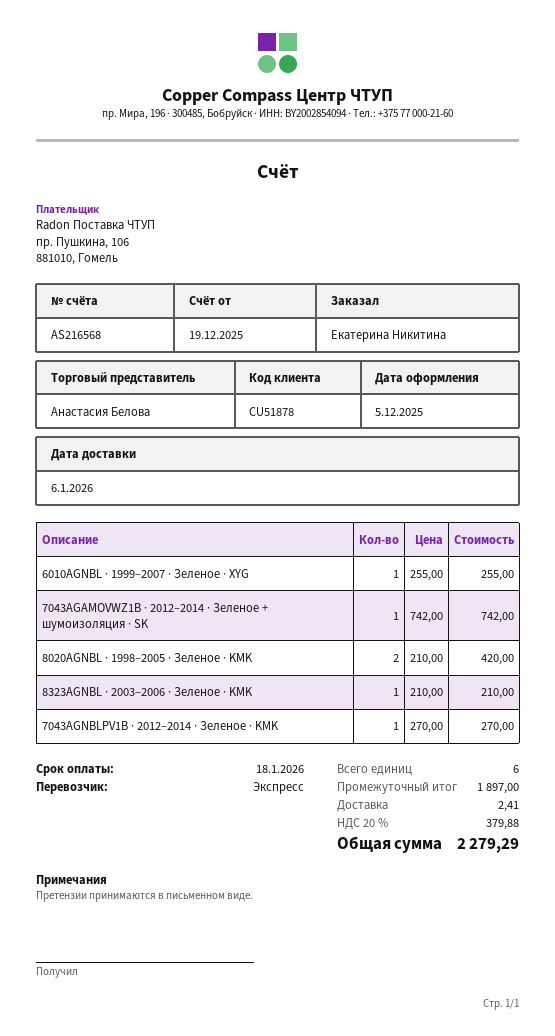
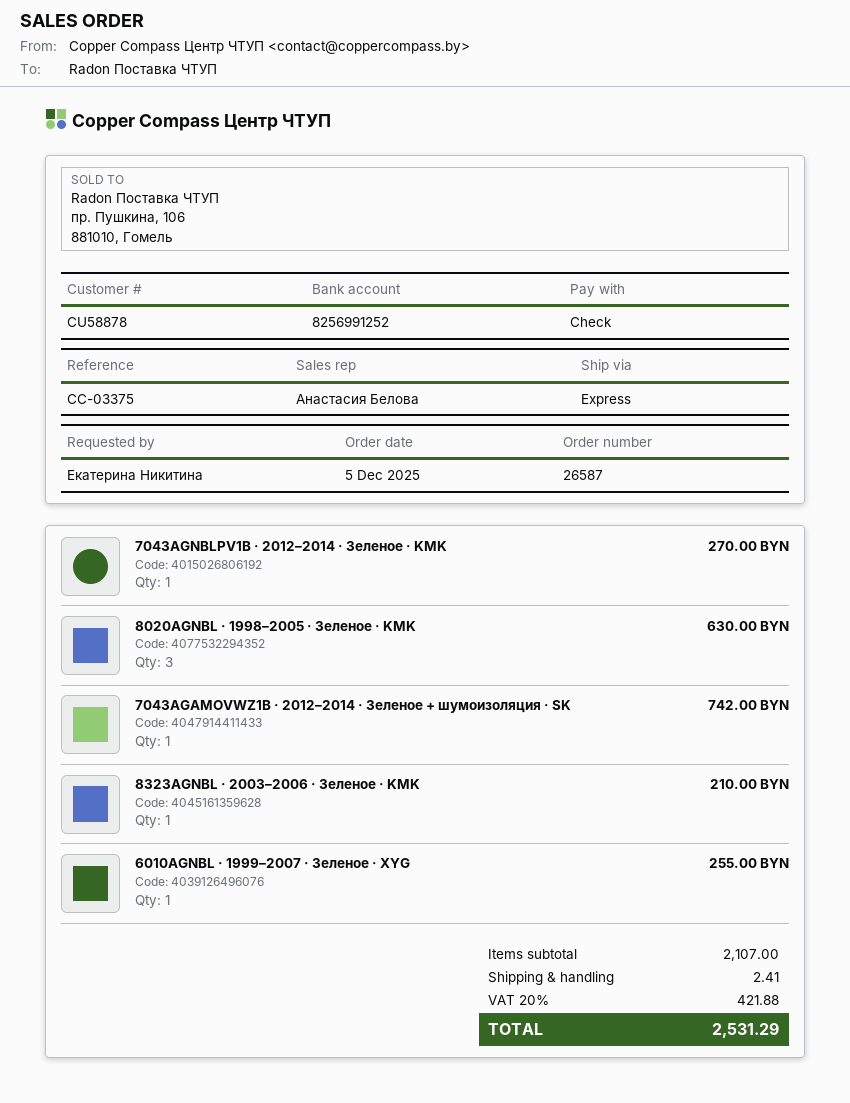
customer number: CU51878 -> CU58878
8020AGNBL · 1998–2005 · Зеленое · KMK: 2 for 420.00 -> 3 for 630.00
subtotal: 1897.00 -> 2107.00
tax: 20% = 379.88 -> 20% = 421.88
total: 2279.29 -> 2531.29

